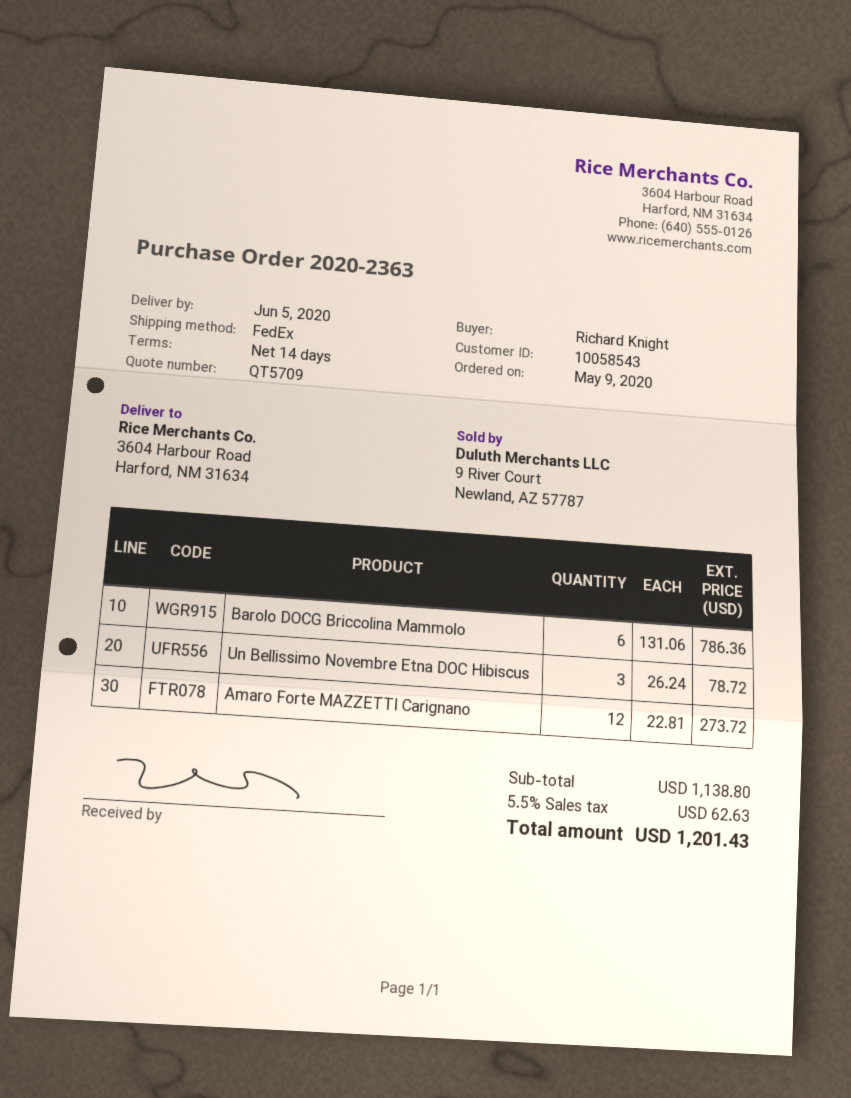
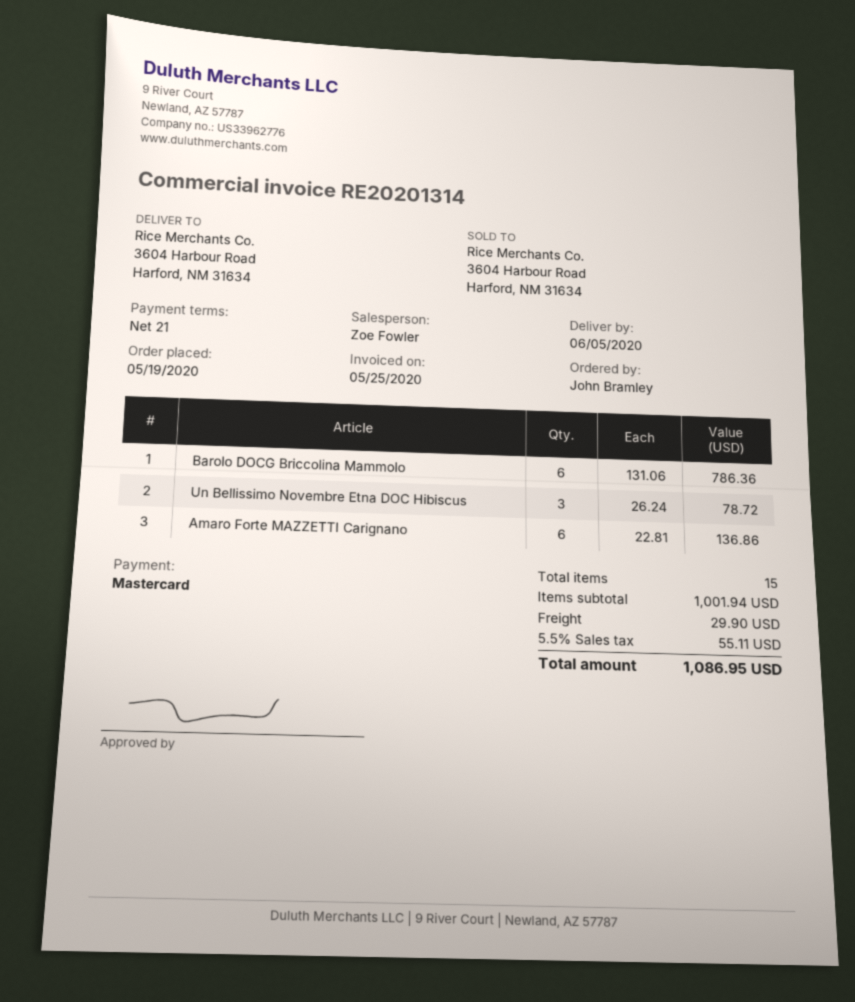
order date: 2020-05-09 -> 2020-05-19
payment terms: 14 days -> 21 days
ordered by: Richard Knight -> John Bramley
Amaro Forte MAZZETTI Carignano: 12 x 22.81 = 273.72 -> 6 x 22.81 = 136.86
subtotal: 1138.80 -> 1001.94
shipping: none -> 29.90
tax: 5.5% = 62.63 -> 5.5% = 55.11
total: 1201.43 -> 1086.95

